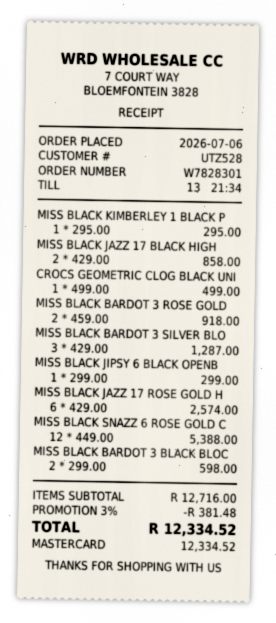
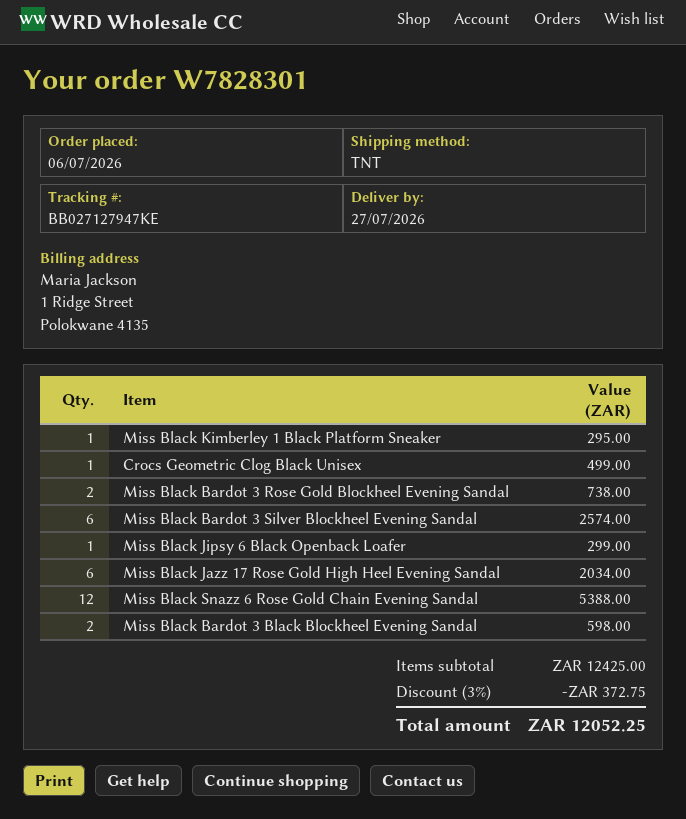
MISS BLACK JAZZ 17 BLACK HIGH: 2 for 858.00 -> none
MISS BLACK BARDOT 3 ROSE GOLD: 2 for 918.00 -> 2 for 738.00
MISS BLACK BARDOT 3 SILVER BLO: 3 for 1287.00 -> 6 for 2574.00
MISS BLACK JAZZ 17 ROSE GOLD H: 6 for 2574.00 -> 6 for 2034.00
subtotal: 12716.00 -> 12425.00
discount: 3% = 381.48 -> 3% = 372.75
total: 12334.52 -> 12052.25

